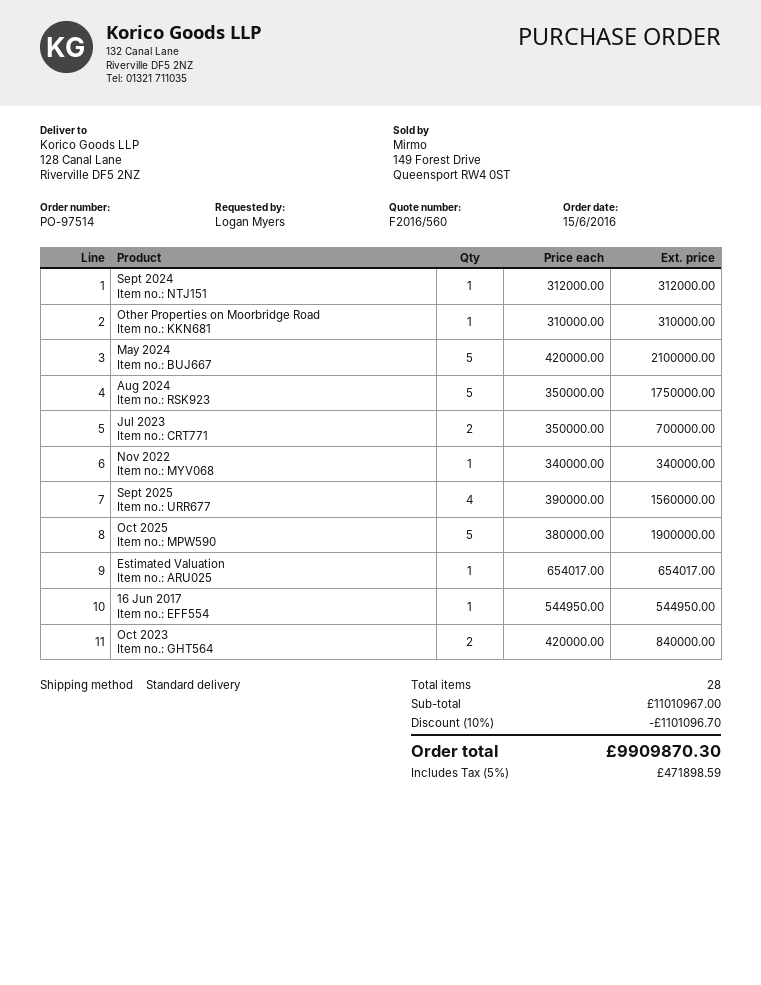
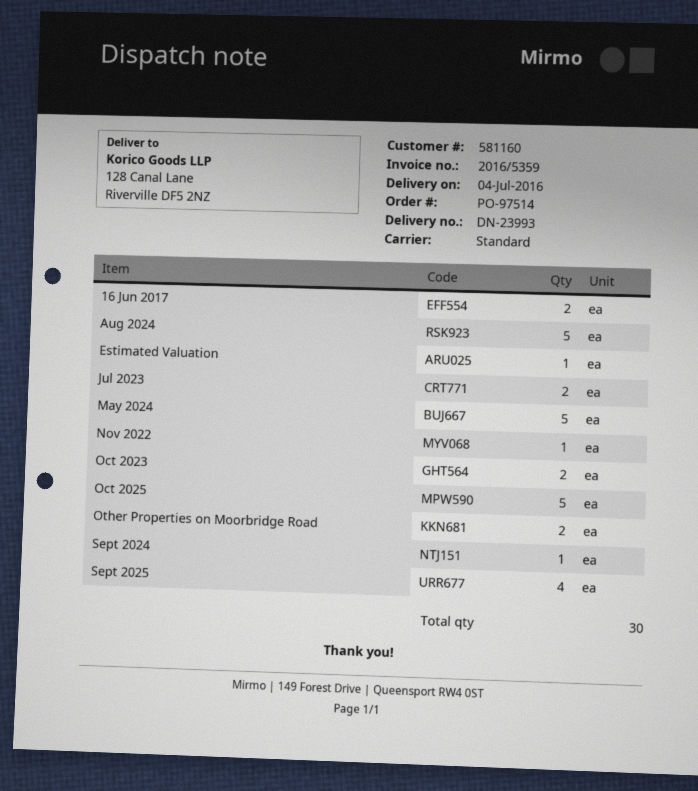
Other Properties on Moorbridge Road: 1 -> 2
16 Jun 2017: 1 -> 2
total quantity: 28 -> 30

